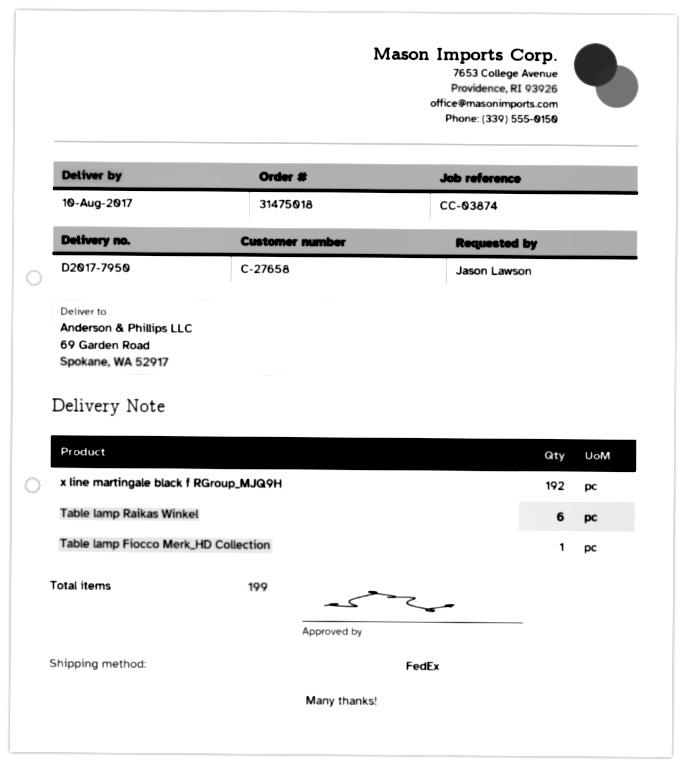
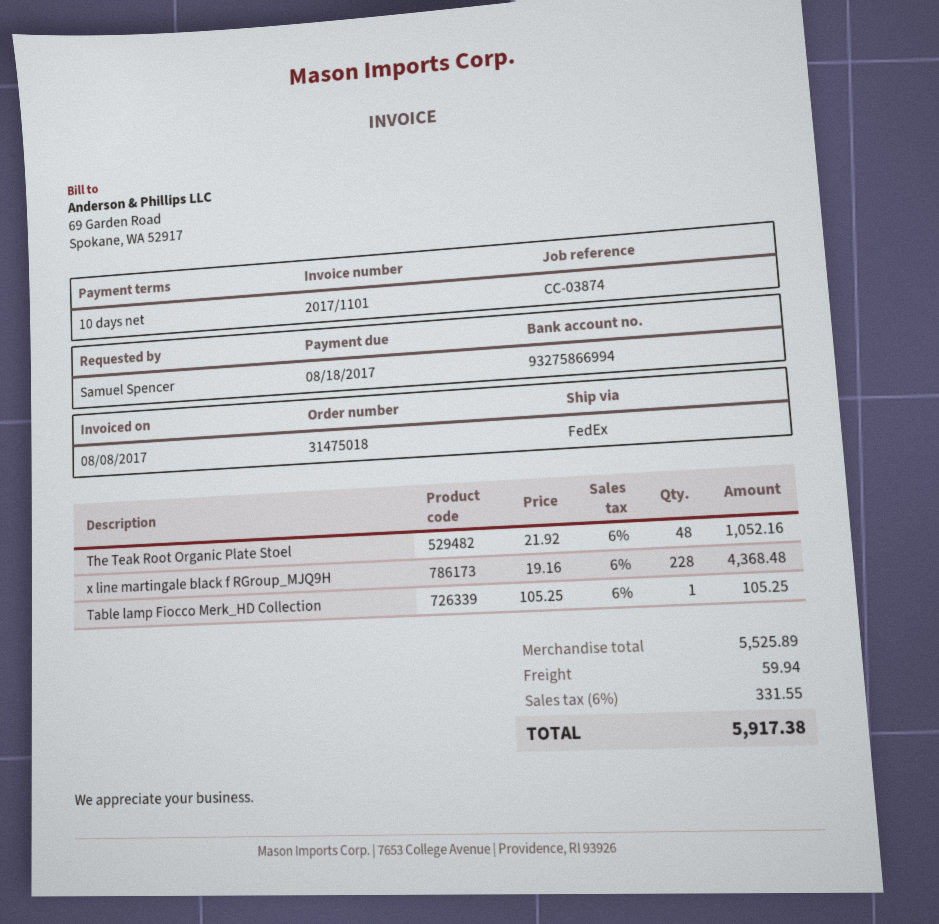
ordered by: Jason Lawson -> Samuel Spencer
x line martingale black f RGroup_MJQ9H: 192 -> 228
Table lamp Raikas Winkel: 6 -> none
The Teak Root Organic Plate Stoel: none -> 48

